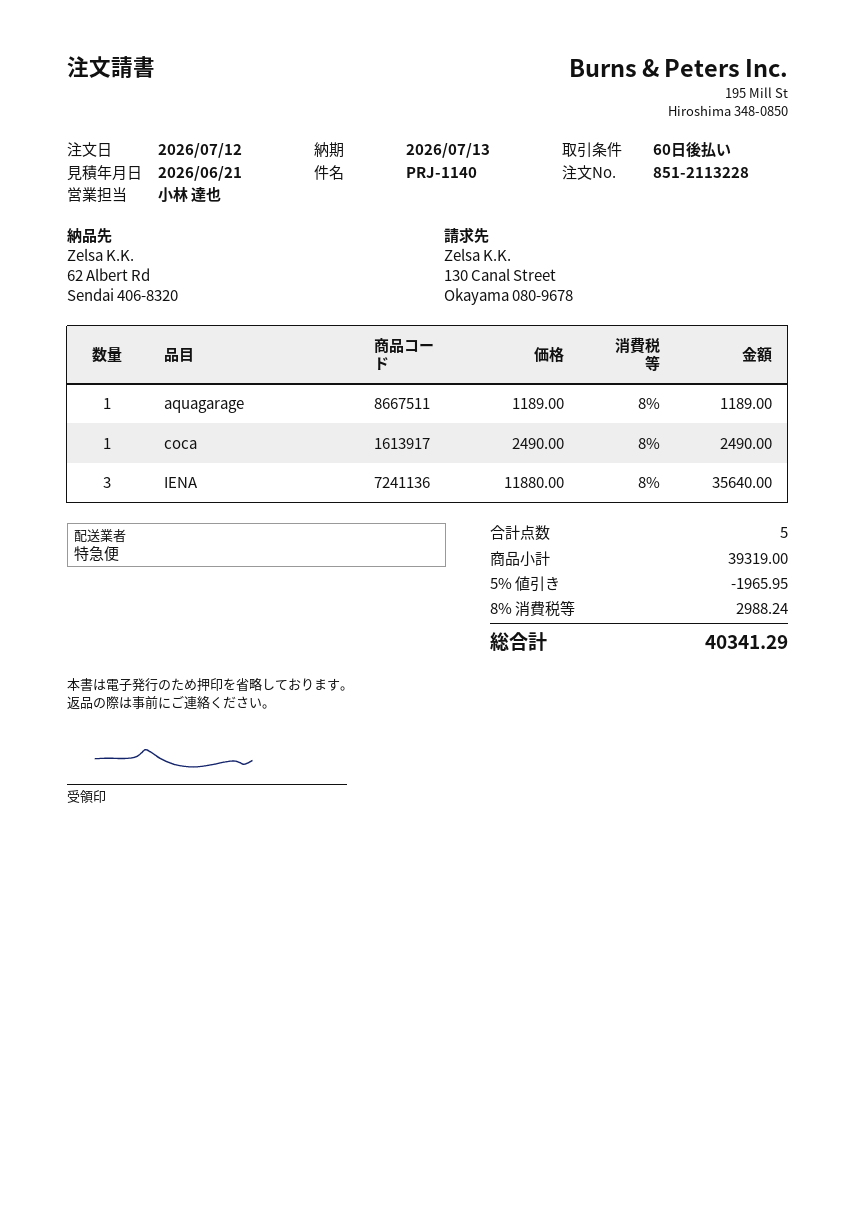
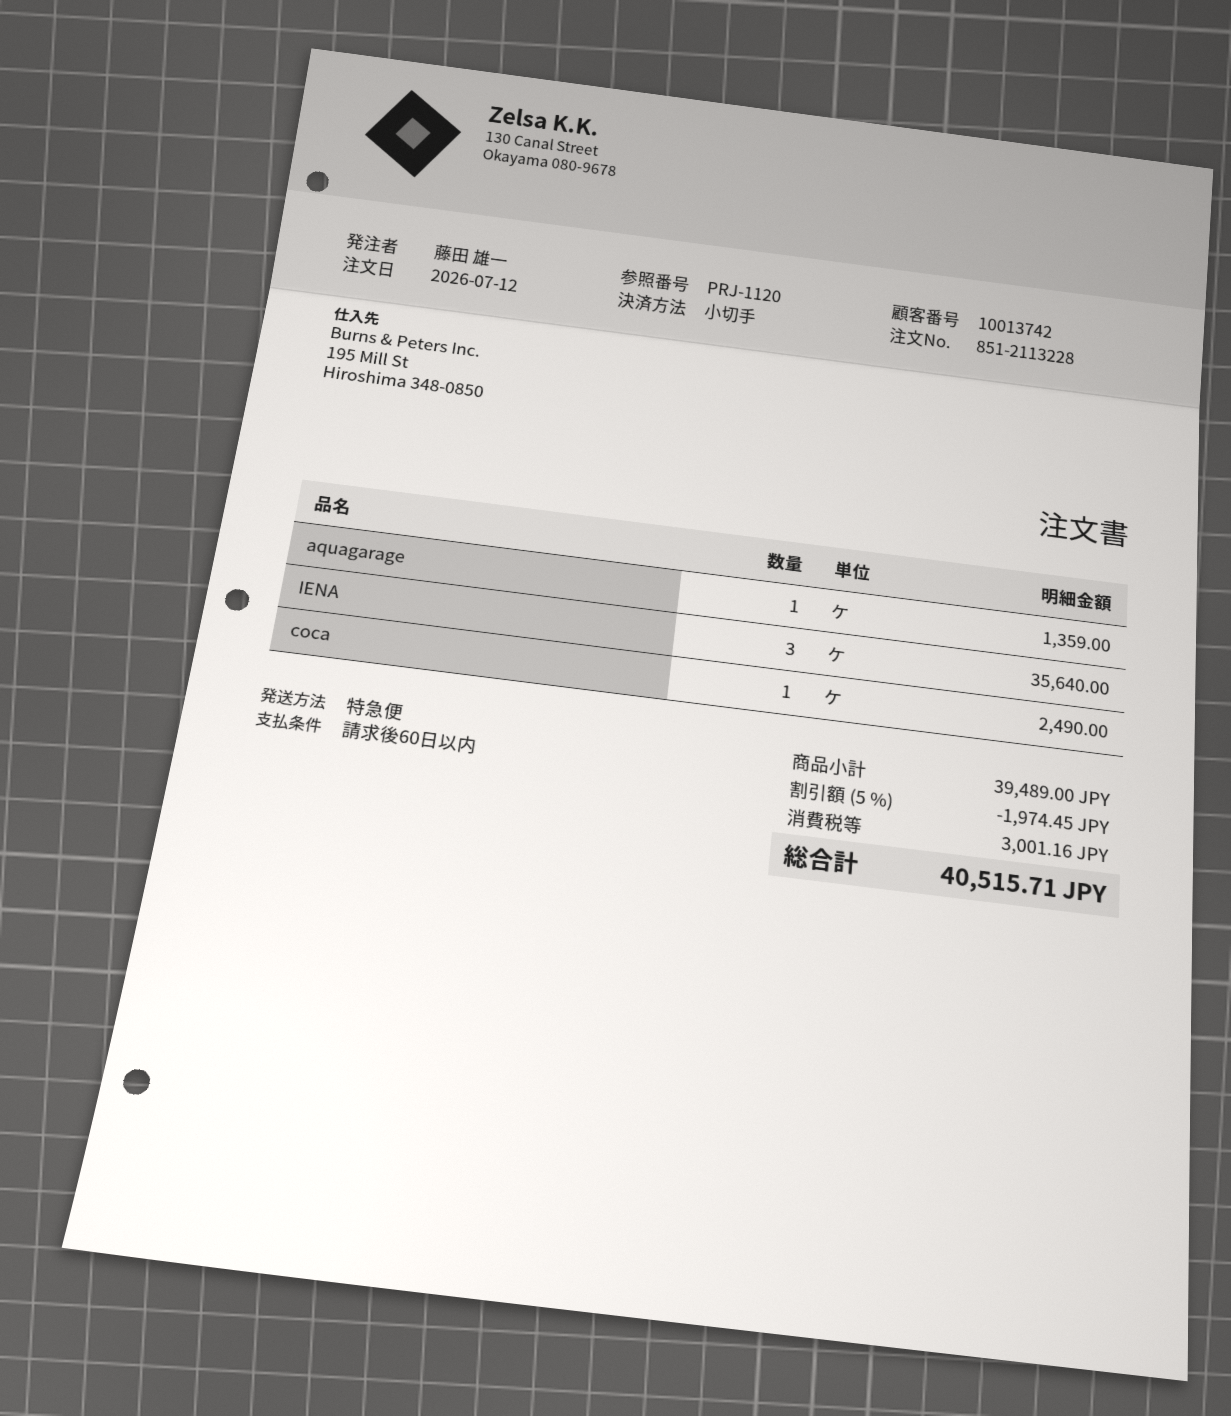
reference: PRJ-1140 -> PRJ-1120
aquagarage: 1 for 1189.00 -> 1 for 1359.00
subtotal: 39319.00 -> 39489.00
discount: 5% = 1965.95 -> 5% = 1974.45
tax: 2988.24 -> 3001.16
total: 40341.29 -> 40515.71

